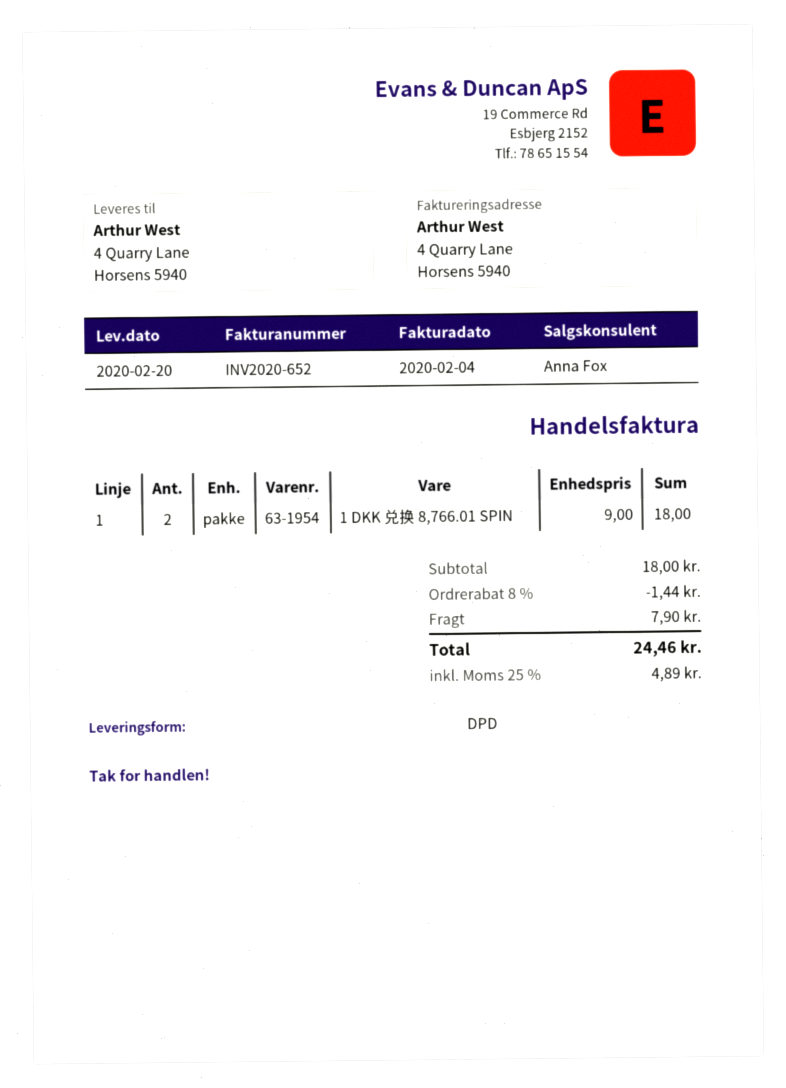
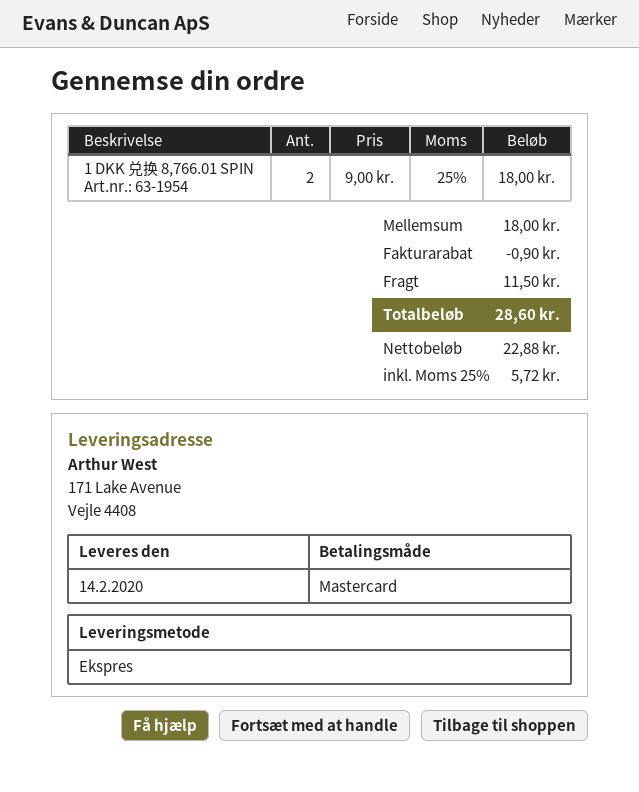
delivery date: 2020-02-20 -> 2020-02-14
shipping method: DPD -> express
ship to: 4 Quarry Lane, Horsens 5940 -> 171 Lake Avenue, Vejle 4408
discount: 1.44 -> 0.90
shipping: 7.90 -> 11.50
tax: 25% = 4.89 -> 25% = 5.72
total: 24.46 -> 28.60

